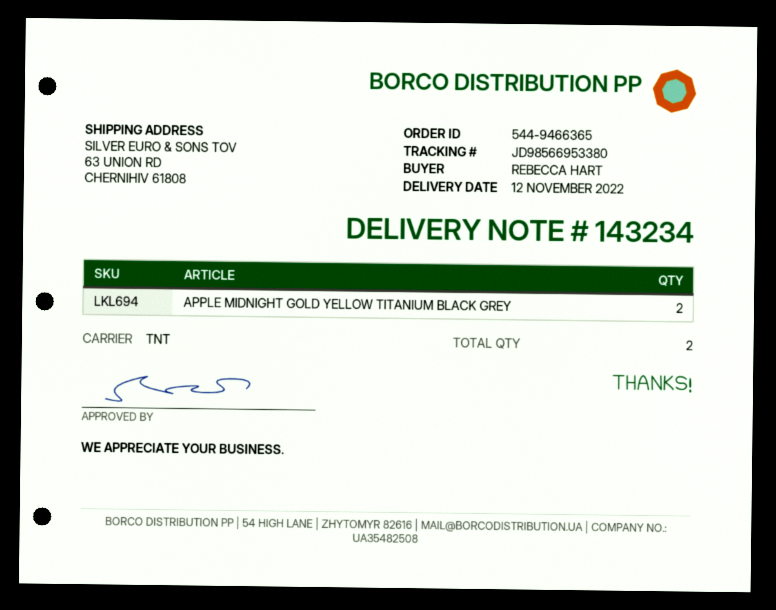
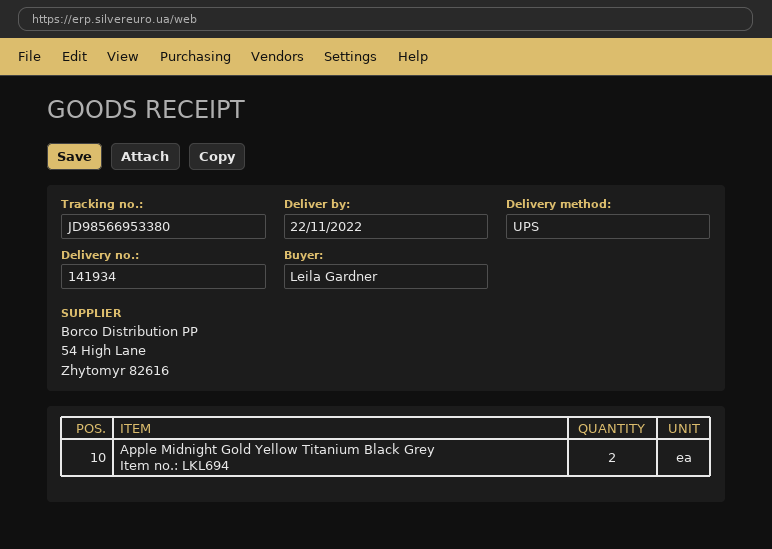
delivery note number: 143234 -> 141934
delivery date: 2022-11-12 -> 2022-11-22
ordered by: REBECCA HART -> Leila Gardner
shipping method: TNT -> UPS

